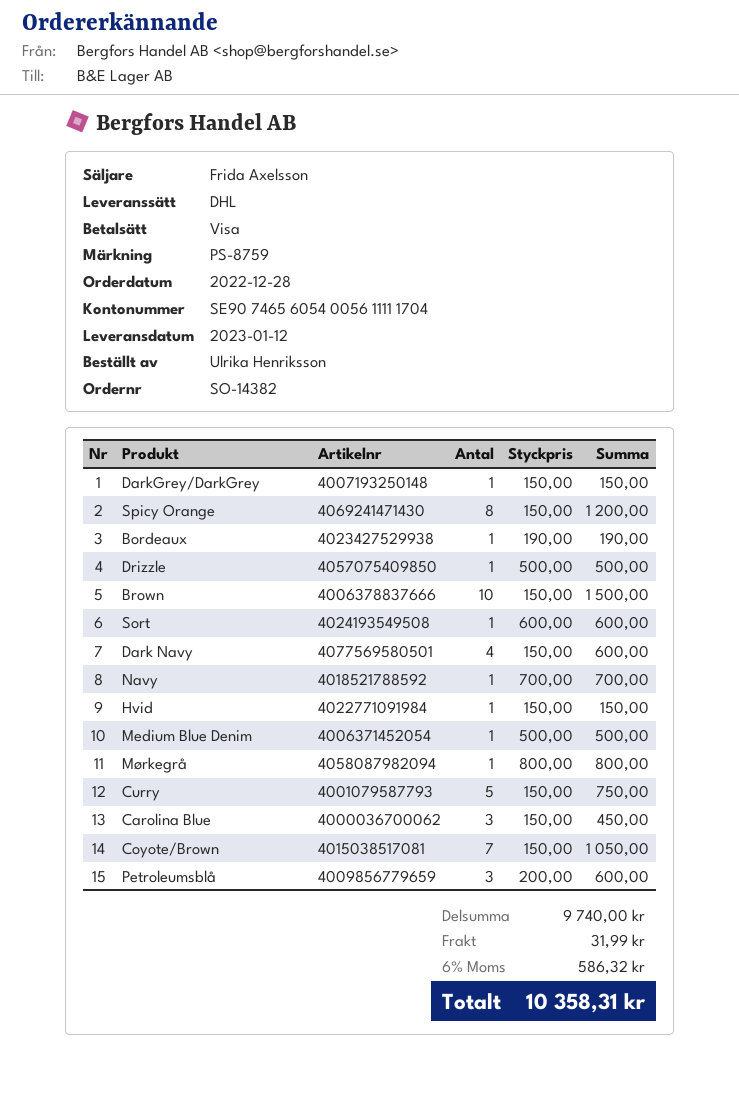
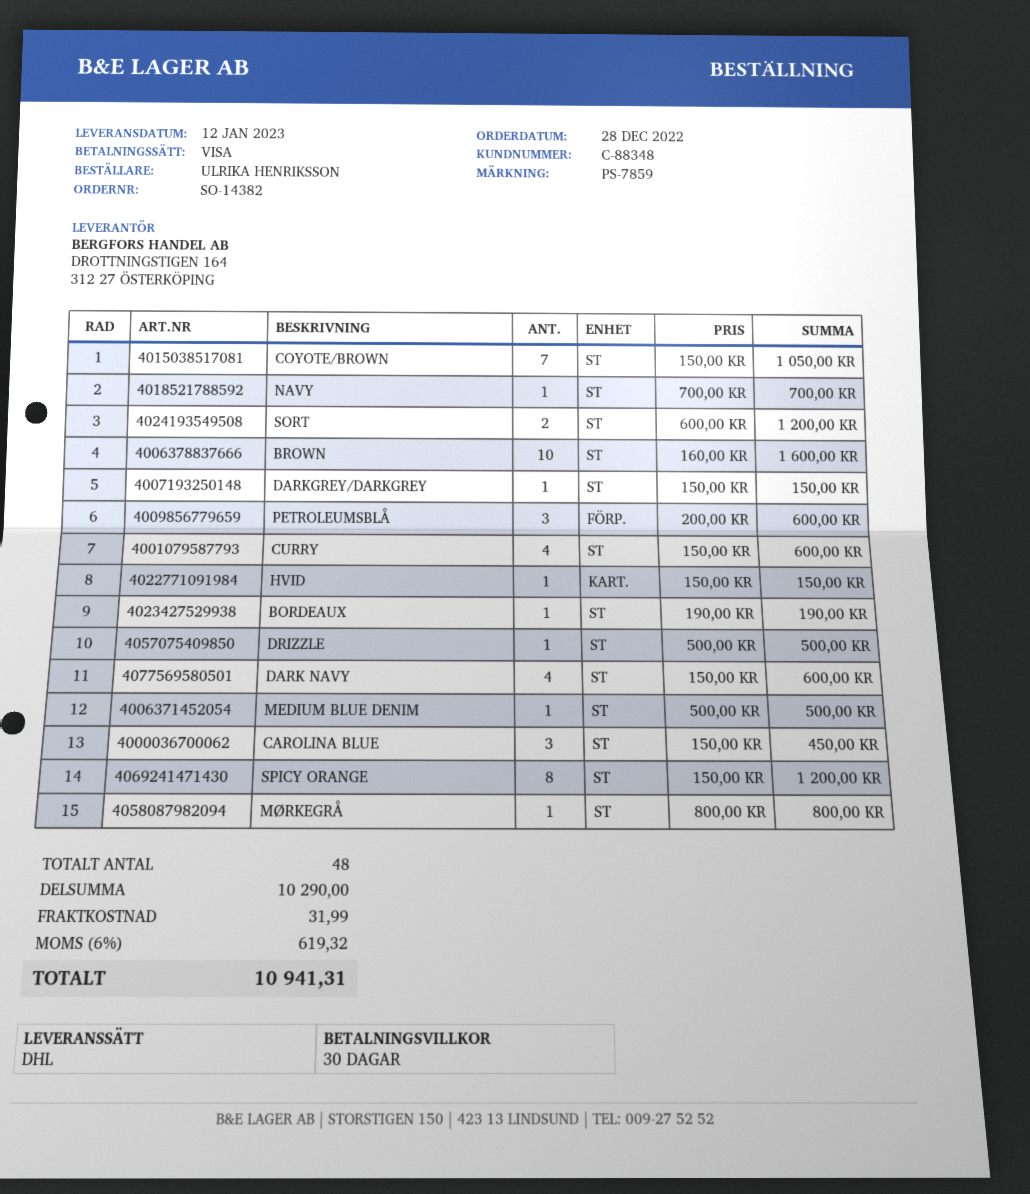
reference: PS-8759 -> PS-7859
Brown: 10 x 150.00 = 1500.00 -> 10 x 160.00 = 1600.00
Sort: 1 x 600.00 = 600.00 -> 2 x 600.00 = 1200.00
Curry: 5 x 150.00 = 750.00 -> 4 x 150.00 = 600.00
subtotal: 9740.00 -> 10290.00
tax: 6% = 586.32 -> 6% = 619.32
total: 10358.31 -> 10941.31

